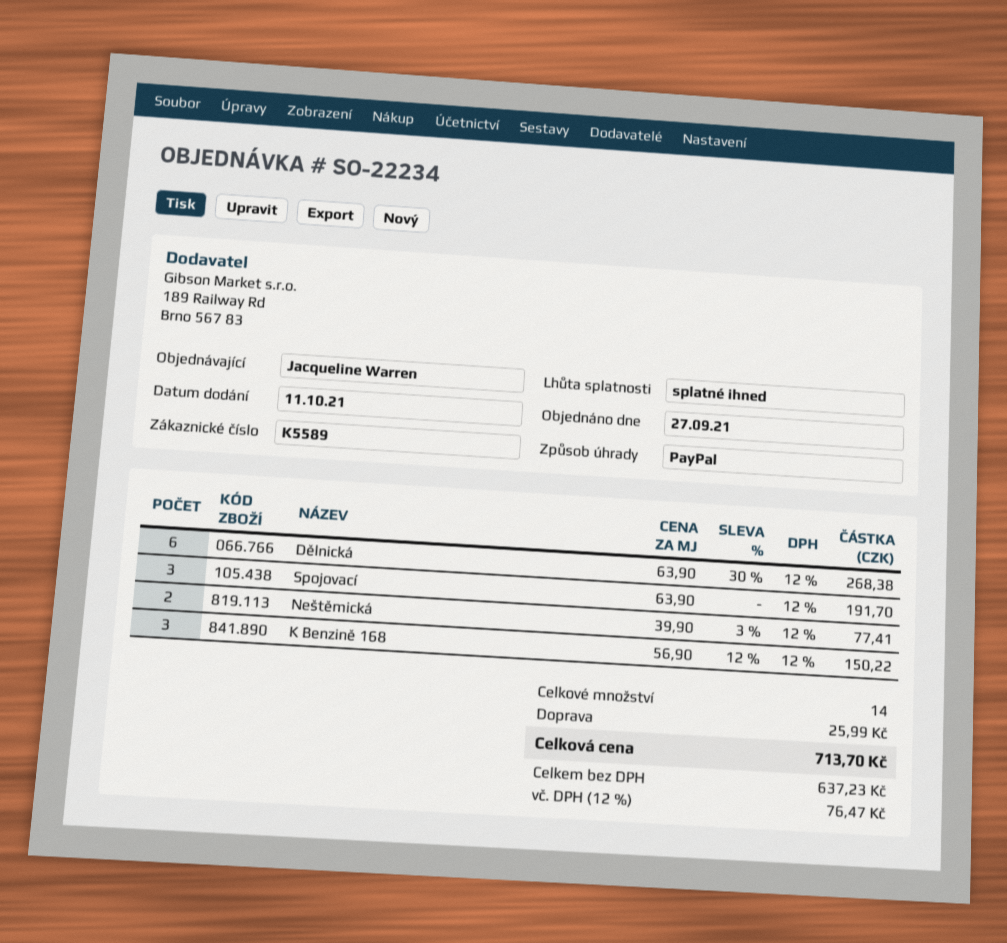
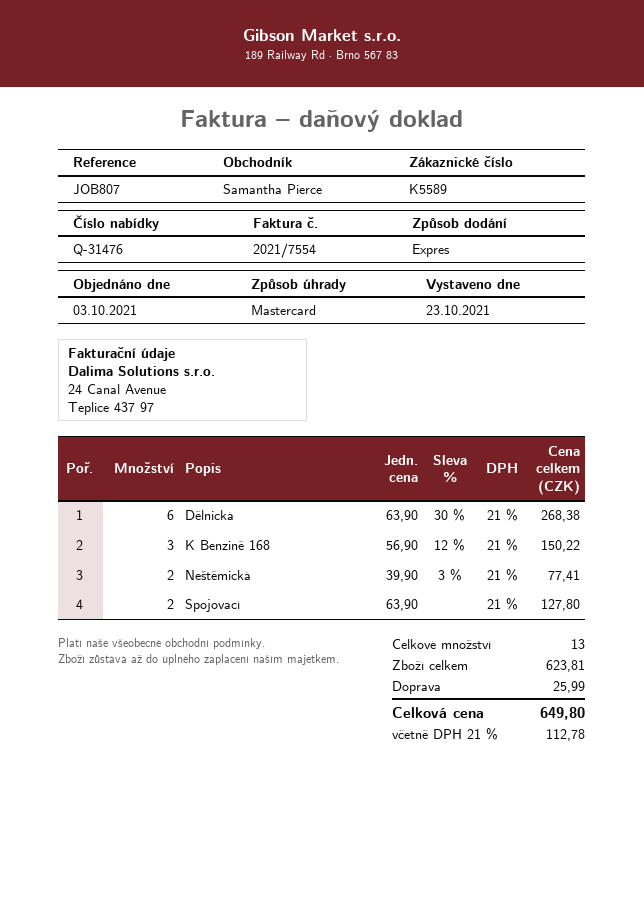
order date: 2021-09-27 -> 2021-10-03
payment method: PayPal -> Mastercard
Spojovací: 3 x 63.90 = 191.70 -> 2 x 63.90 = 127.80
total quantity: 14 -> 13
tax: 12% = 76.47 -> 21% = 112.78
total: 713.70 -> 649.80

